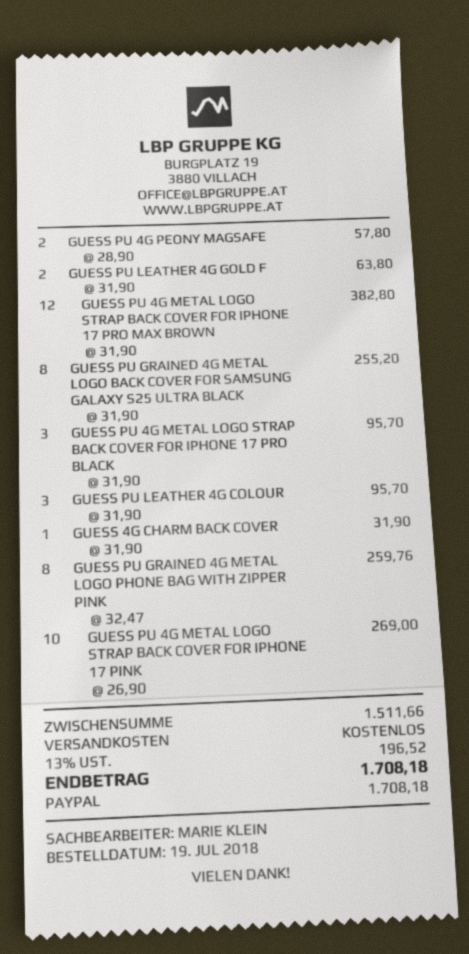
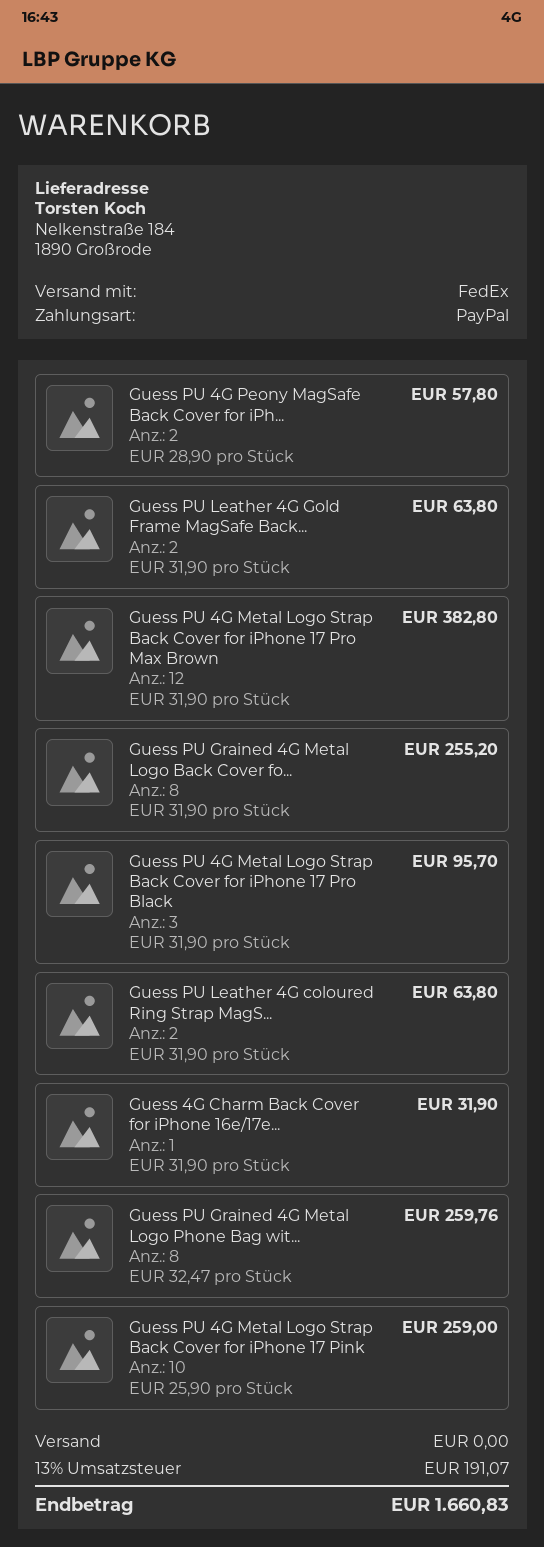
GUESS PU LEATHER 4G COLOUR: 3 x 31.90 = 95.70 -> 2 x 31.90 = 63.80
GUESS PU 4G METAL LOGO STRAP BACK COVER FOR IPHONE 17 PINK: 10 x 26.90 = 269.00 -> 10 x 25.90 = 259.00
tax: 13% = 196.52 -> 13% = 191.07
total: 1708.18 -> 1660.83

